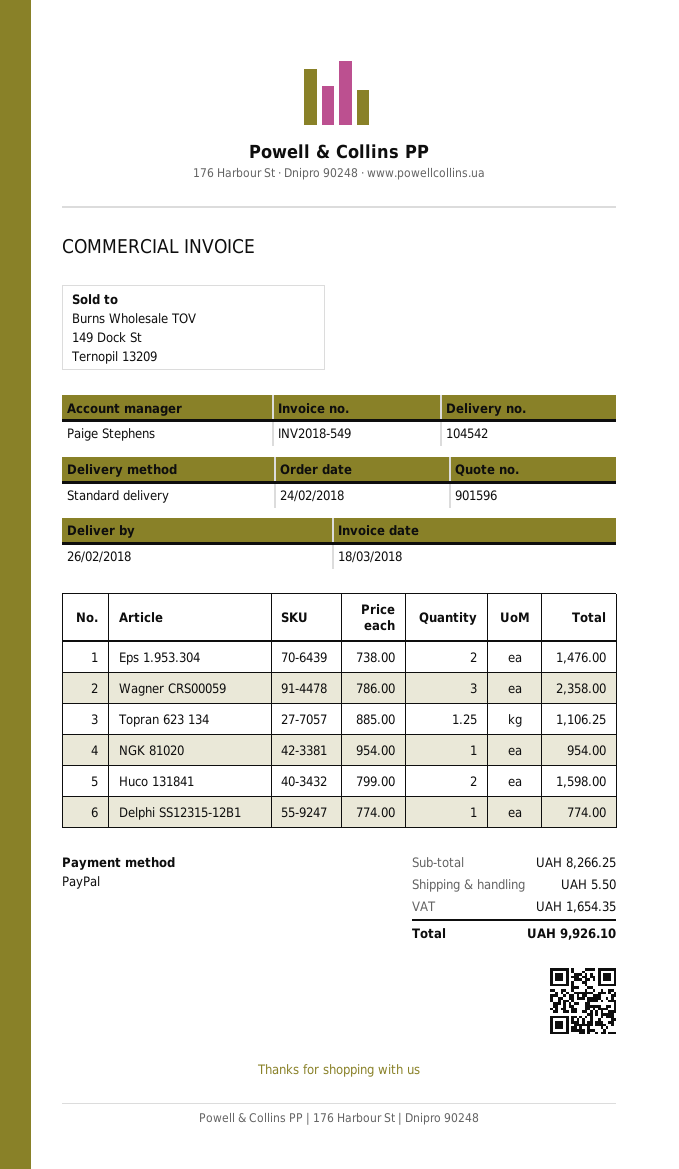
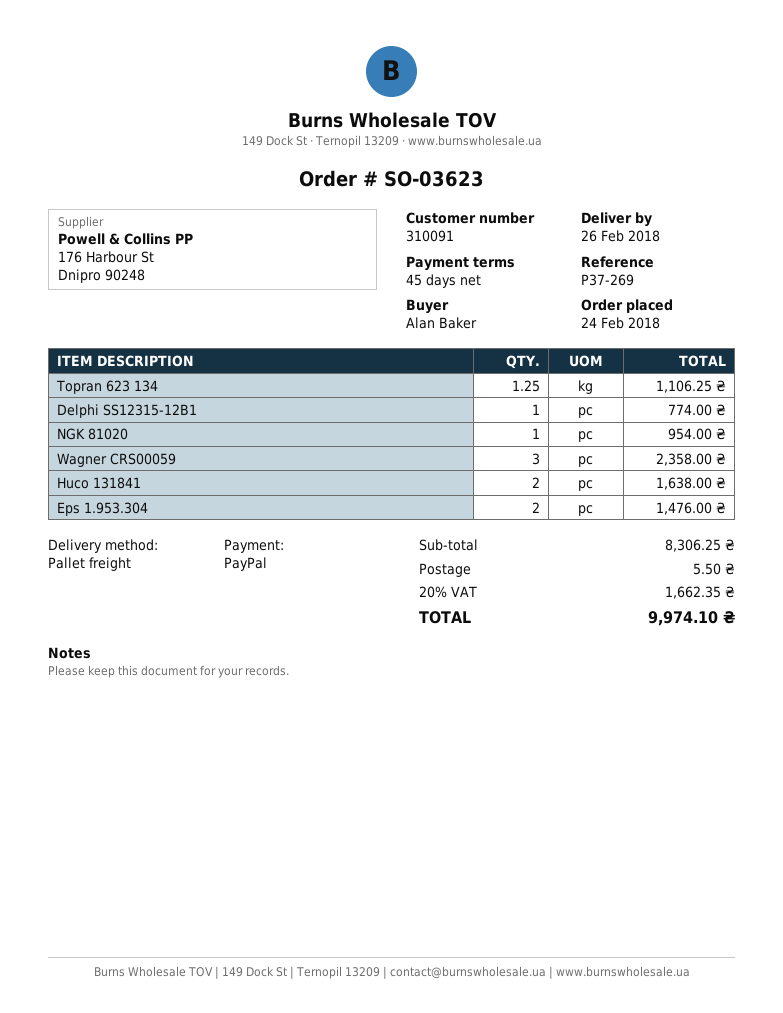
shipping method: standard -> pallet freight
Huco 131841: 2 for 1598.00 -> 2 for 1638.00
subtotal: 8266.25 -> 8306.25
tax: 1654.35 -> 1662.35
total: 9926.10 -> 9974.10

